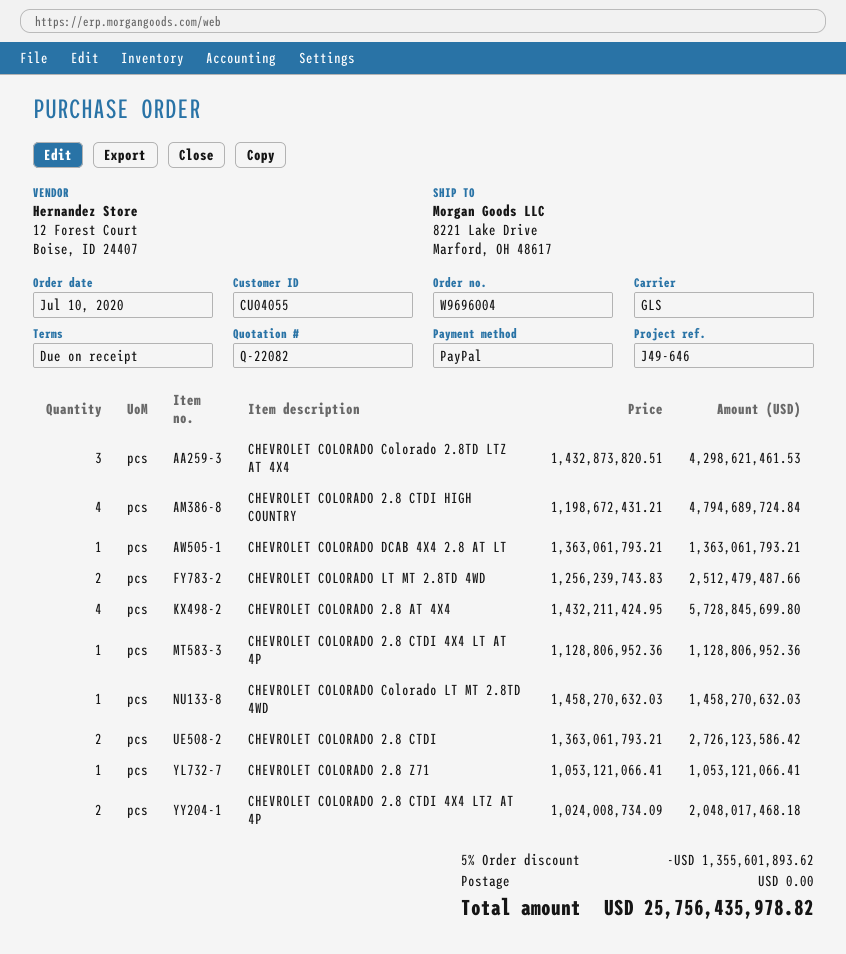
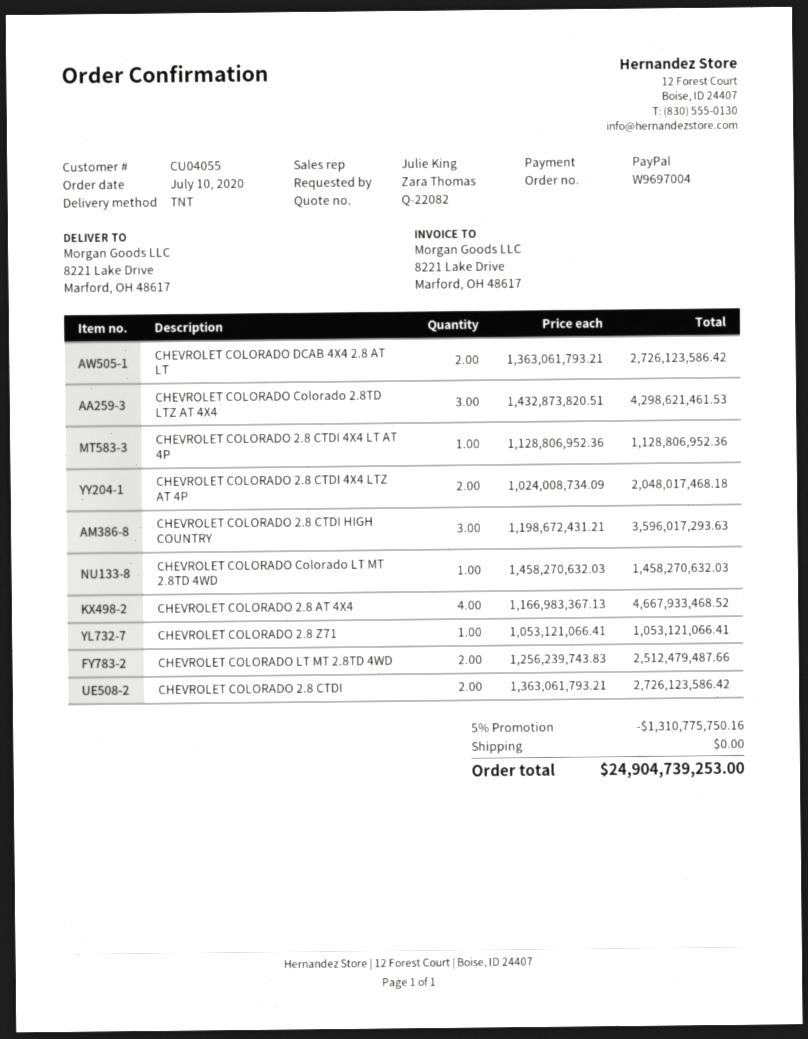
order number: W9696004 -> W9697004
shipping method: GLS -> TNT
CHEVROLET COLORADO 2.8 CTDI HIGH COUNTRY: 4 x 1198672431.21 = 4794689724.84 -> 3 x 1198672431.21 = 3596017293.63
CHEVROLET COLORADO DCAB 4X4 2.8 AT LT: 1 x 1363061793.21 = 1363061793.21 -> 2 x 1363061793.21 = 2726123586.42
CHEVROLET COLORADO 2.8 AT 4X4: 4 x 1432211424.95 = 5728845699.80 -> 4 x 1166983367.13 = 4667933468.52
discount: 5% = 1355601893.62 -> 5% = 1310775750.16
total: 25756435978.82 -> 24904739253.00

